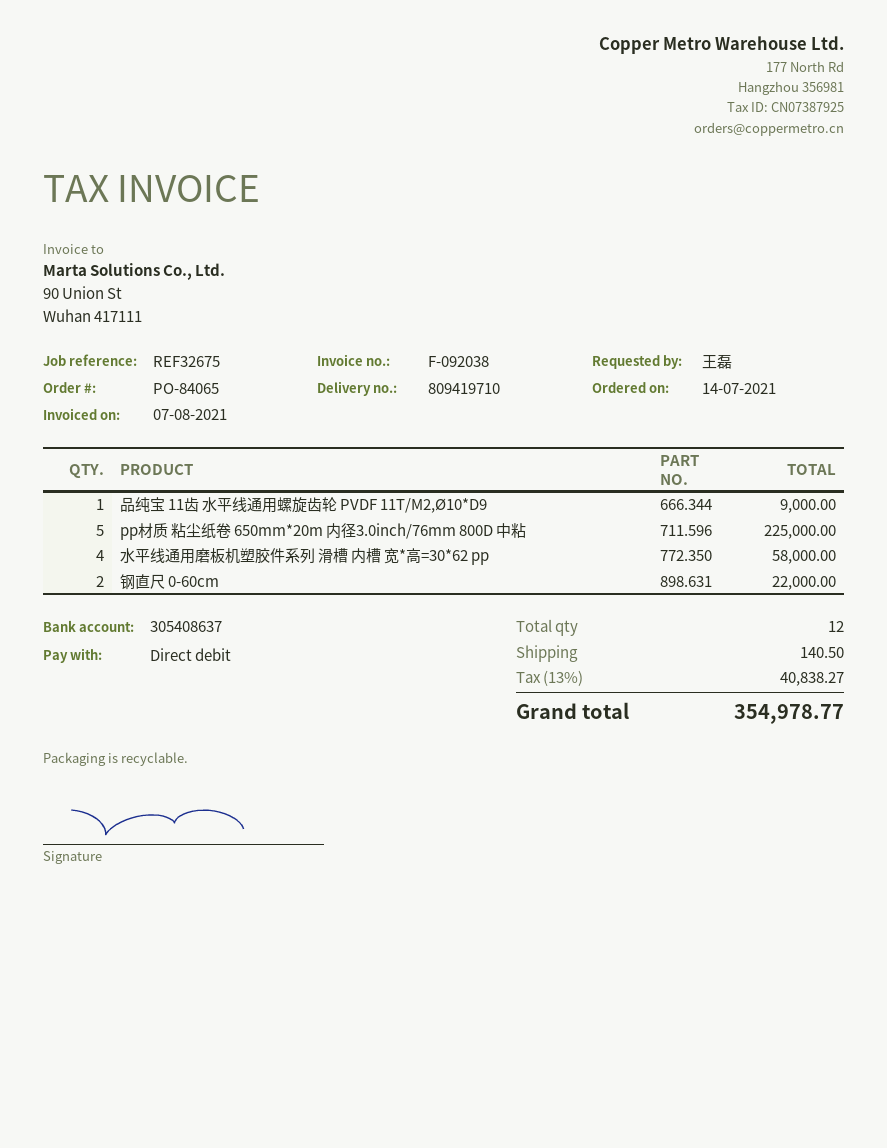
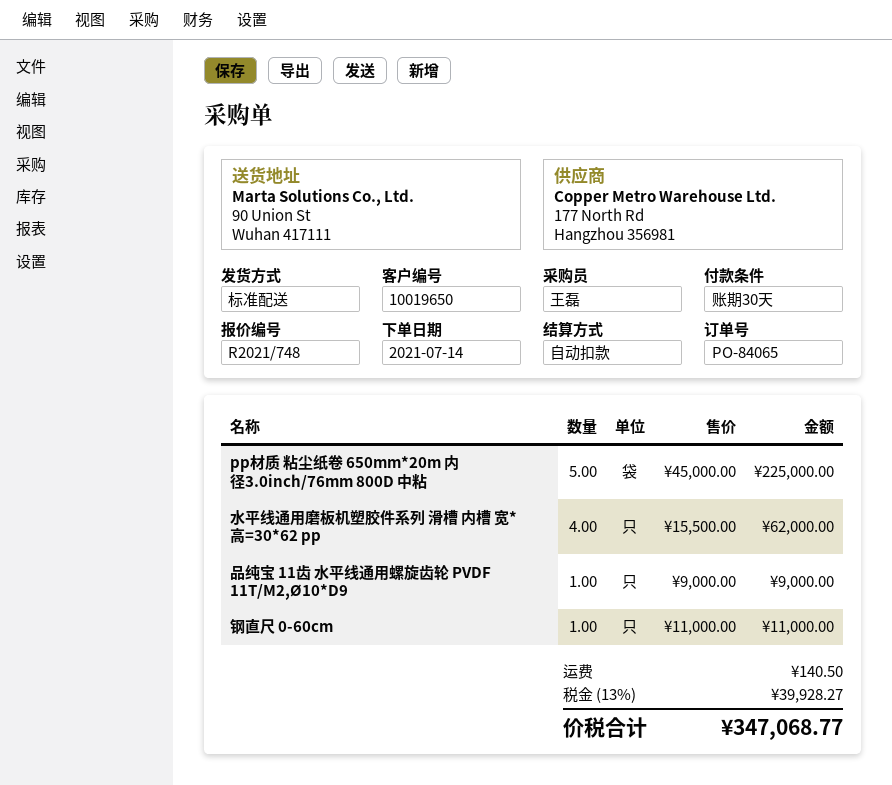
水平线通用磨板机塑胶件系列 滑槽 内槽 宽*高=30*62 pp: 4 for 58000.00 -> 4 for 62000.00
钢直尺 0-60cm: 2 for 22000.00 -> 1 for 11000.00
tax: 13% = 40838.27 -> 13% = 39928.27
total: 354978.77 -> 347068.77

